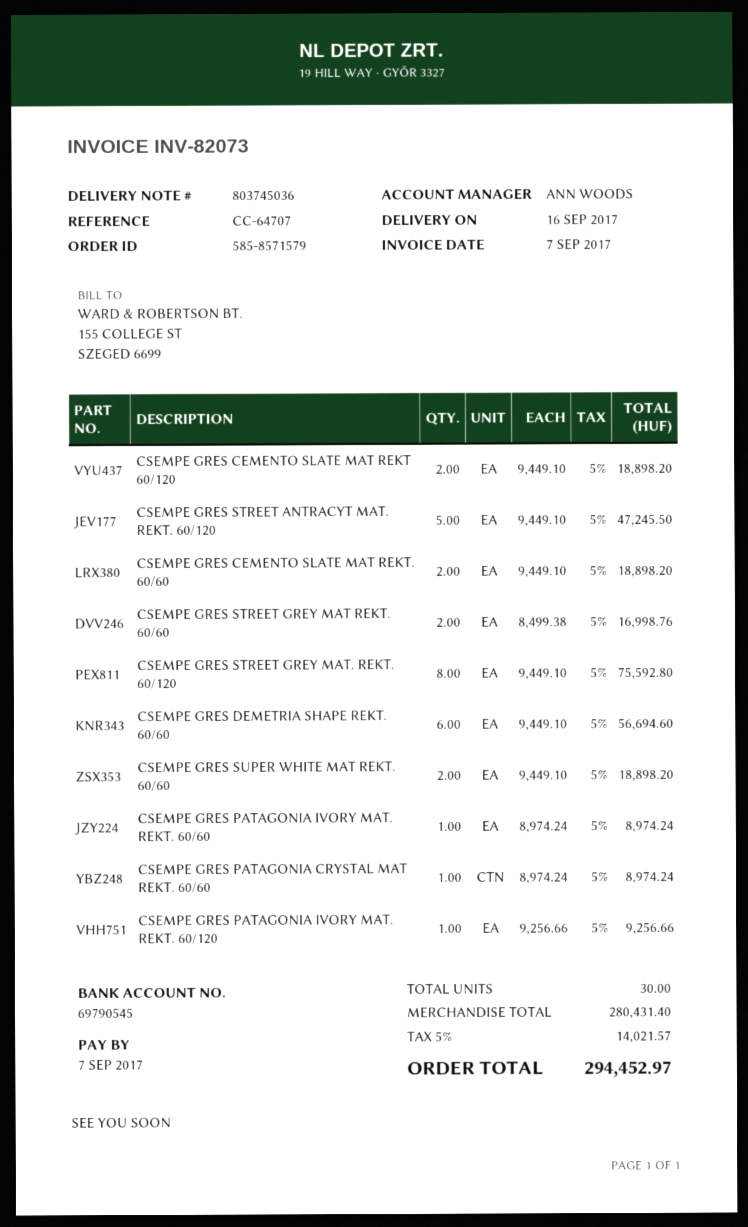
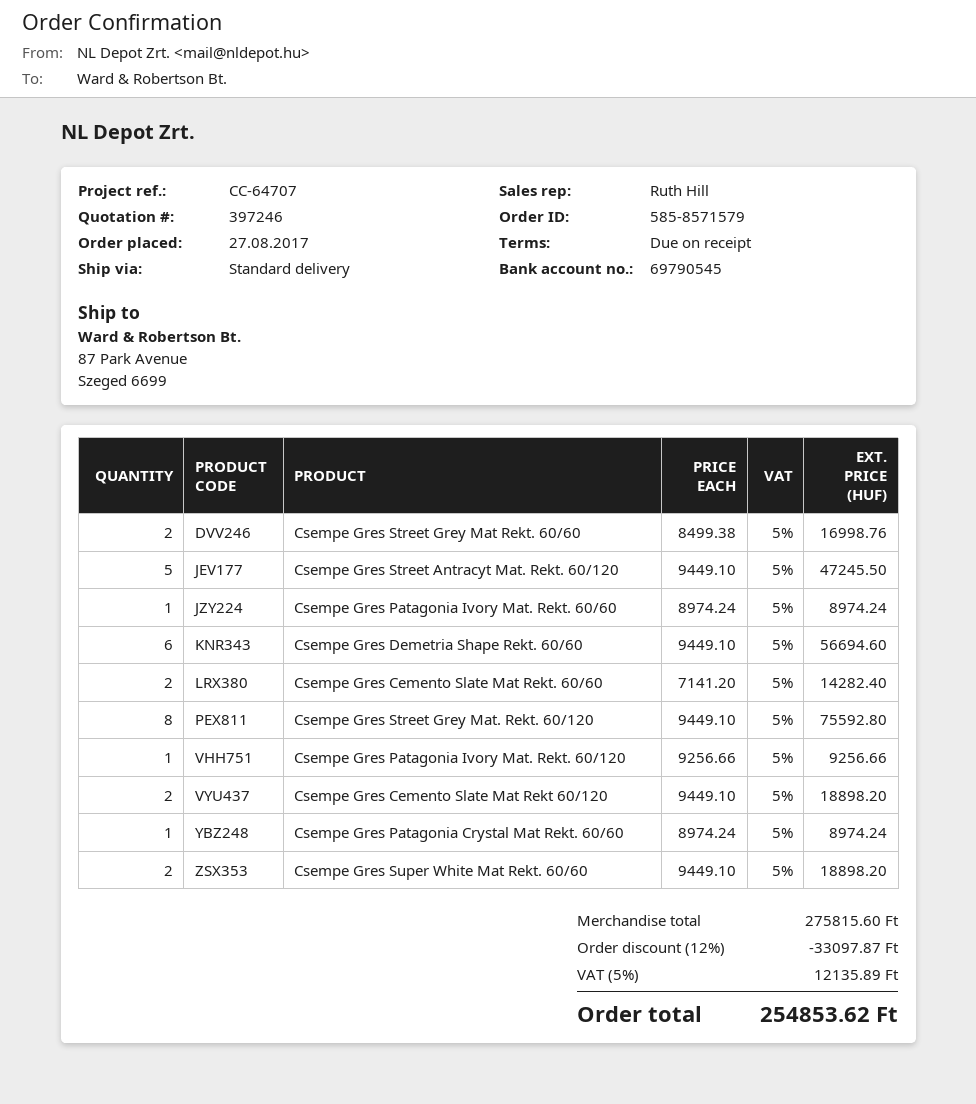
sales rep: ANN WOODS -> Ruth Hill
CSEMPE GRES CEMENTO SLATE MAT REKT. 60/60: 2 x 9449.10 = 18898.20 -> 2 x 7141.20 = 14282.40
subtotal: 280431.40 -> 275815.60
discount: none -> 12% = 33097.87
tax: 5% = 14021.57 -> 5% = 12135.89
total: 294452.97 -> 254853.62

